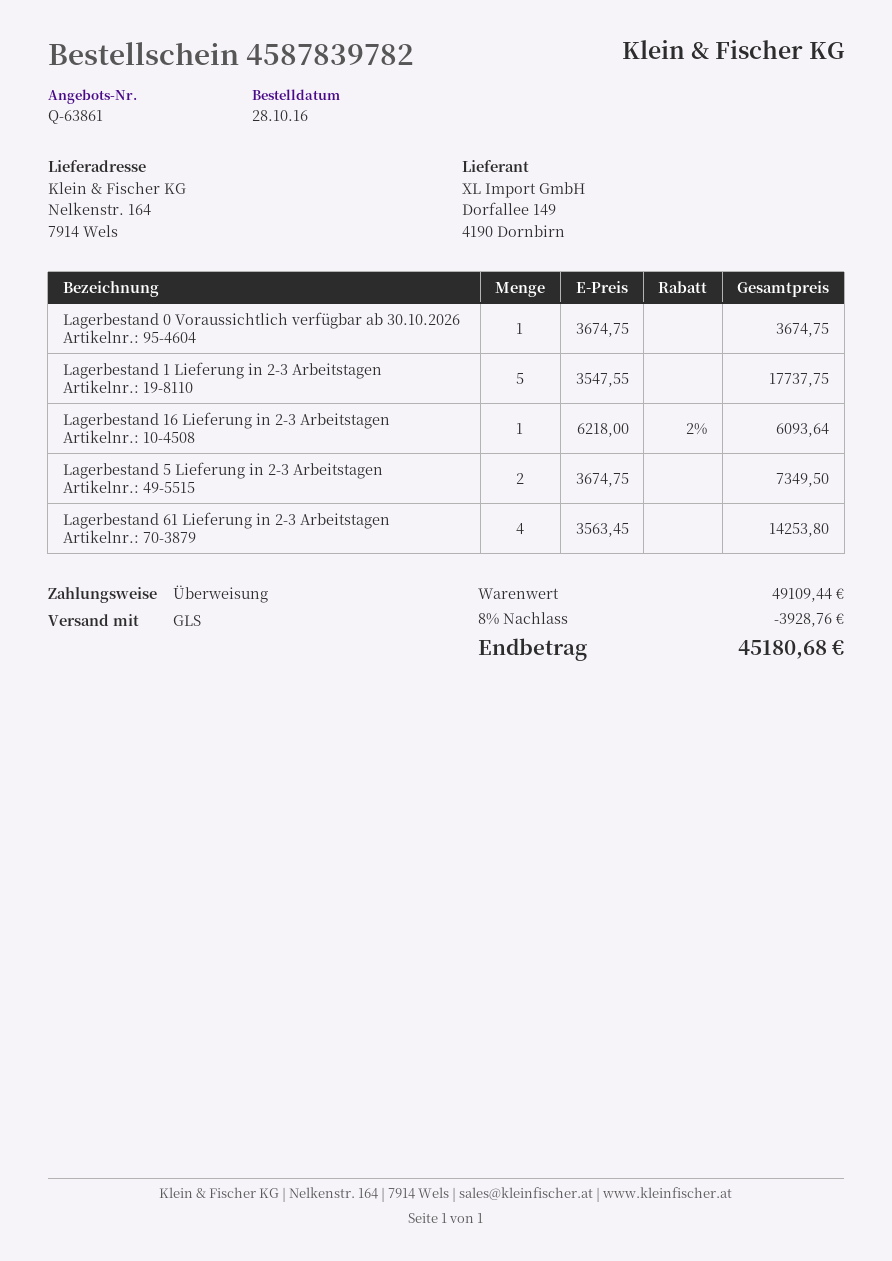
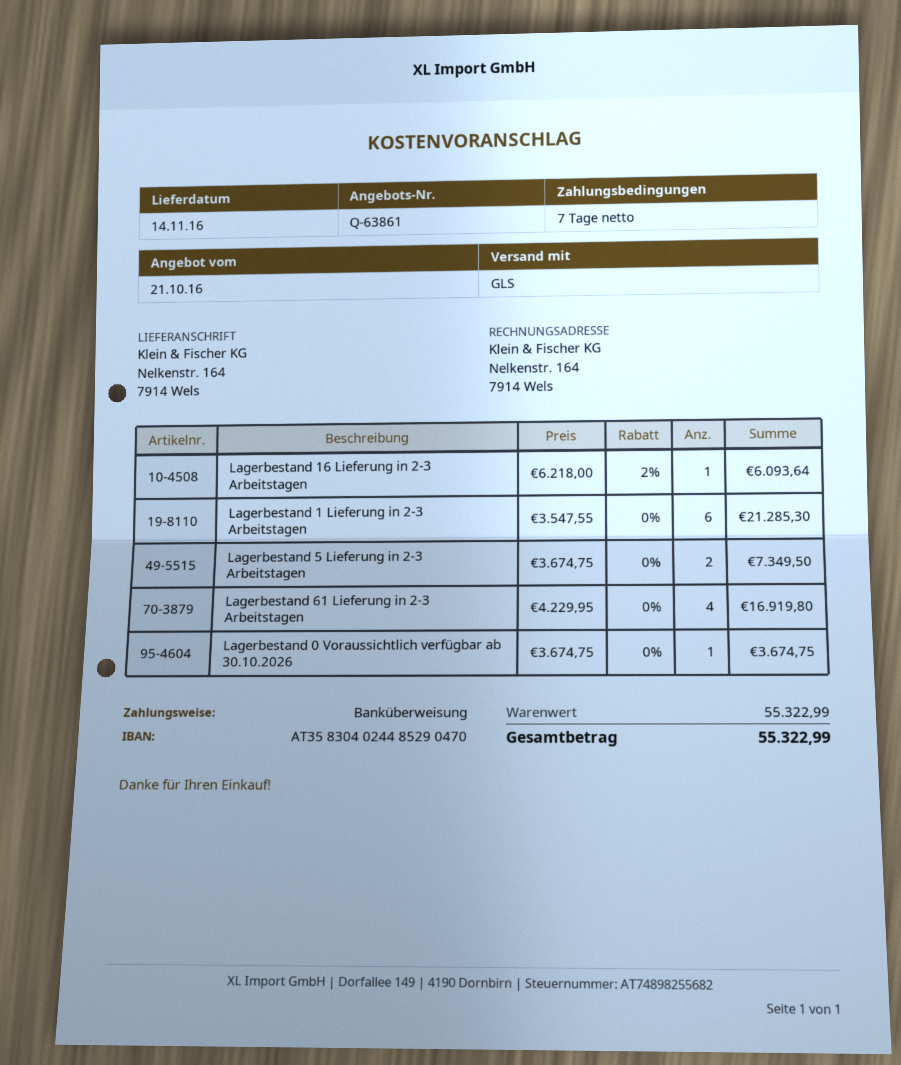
Lagerbestand 1 Lieferung in 2-3 Arbeitstagen: 5 x 3547.55 = 17737.75 -> 6 x 3547.55 = 21285.30
Lagerbestand 61 Lieferung in 2-3 Arbeitstagen: 4 x 3563.45 = 14253.80 -> 4 x 4229.95 = 16919.80
subtotal: 49109.44 -> 55322.99
discount: 8% = 3928.76 -> none
total: 45180.68 -> 55322.99

